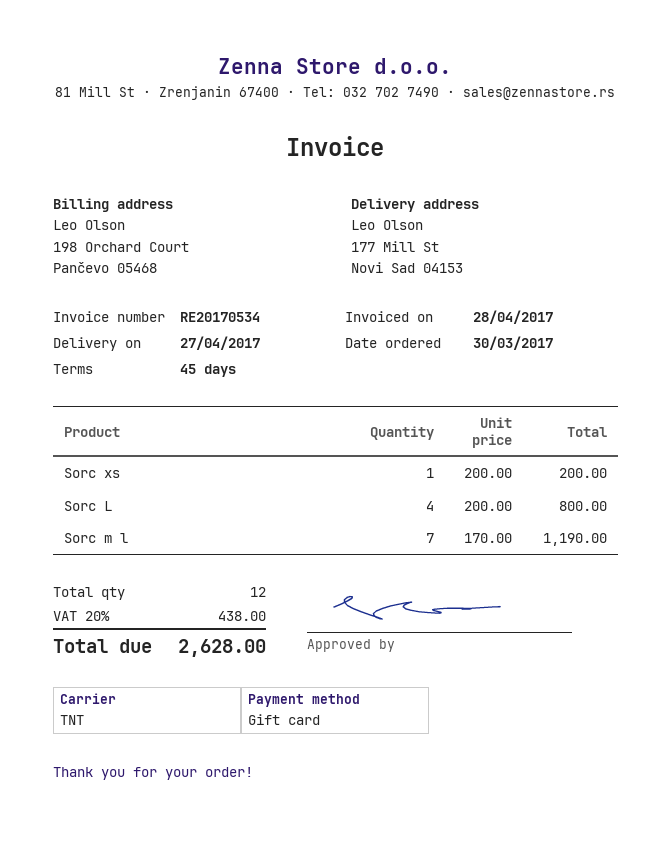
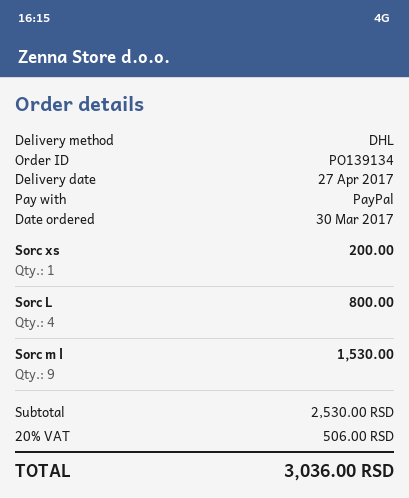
payment method: gift card -> PayPal
shipping method: TNT -> DHL
Sorc m l: 7 for 1190.00 -> 9 for 1530.00
tax: 20% = 438.00 -> 20% = 506.00
total: 2628.00 -> 3036.00

